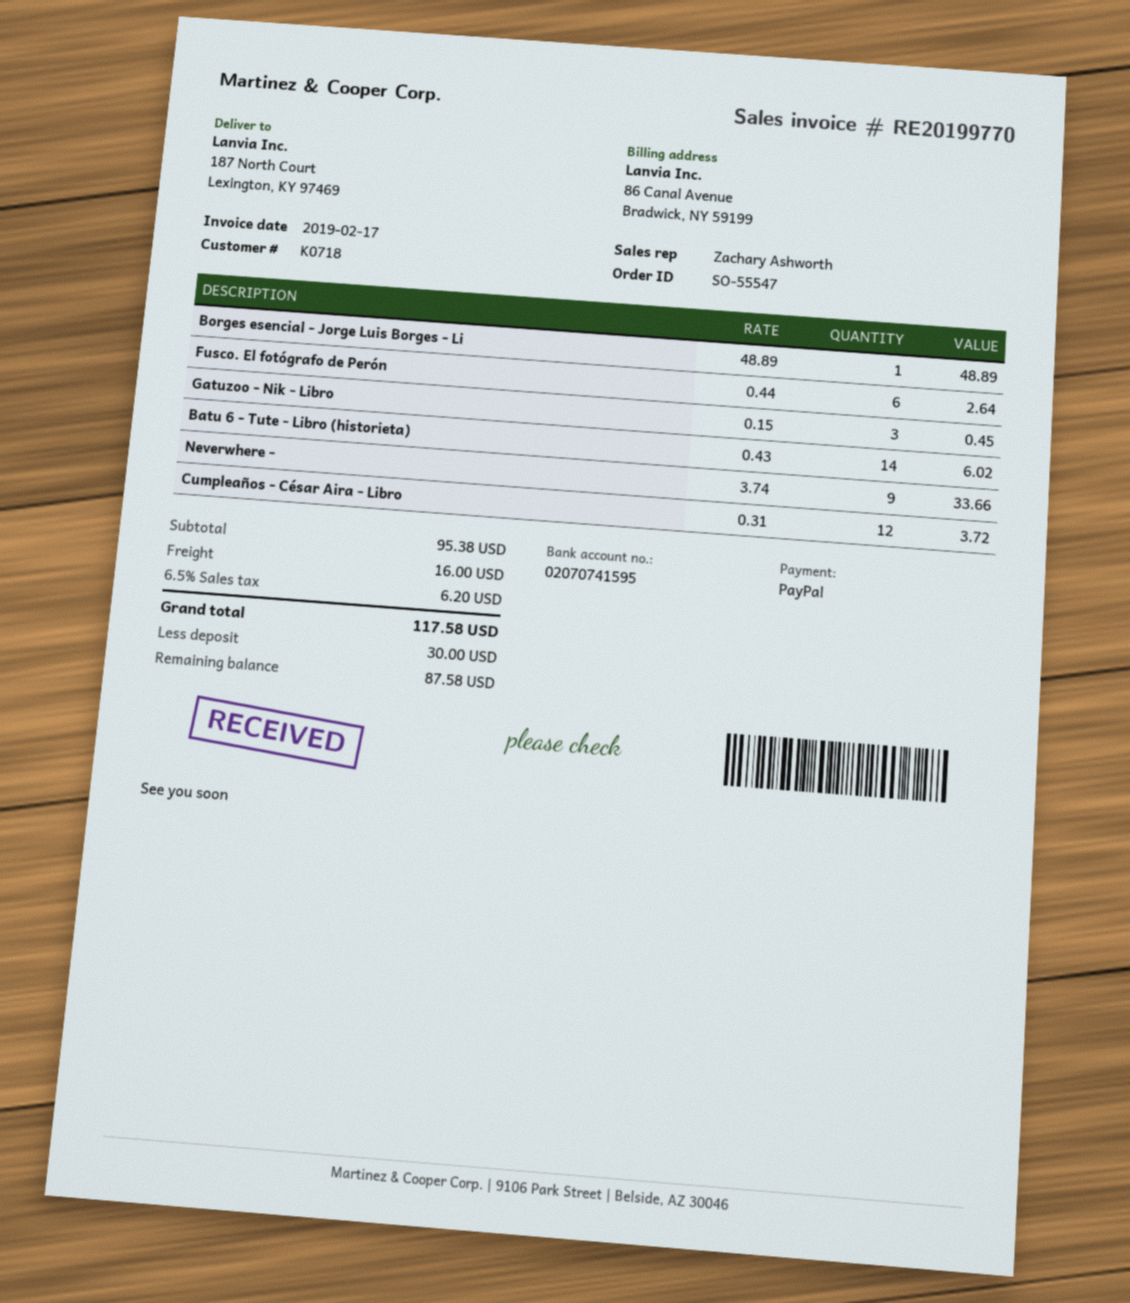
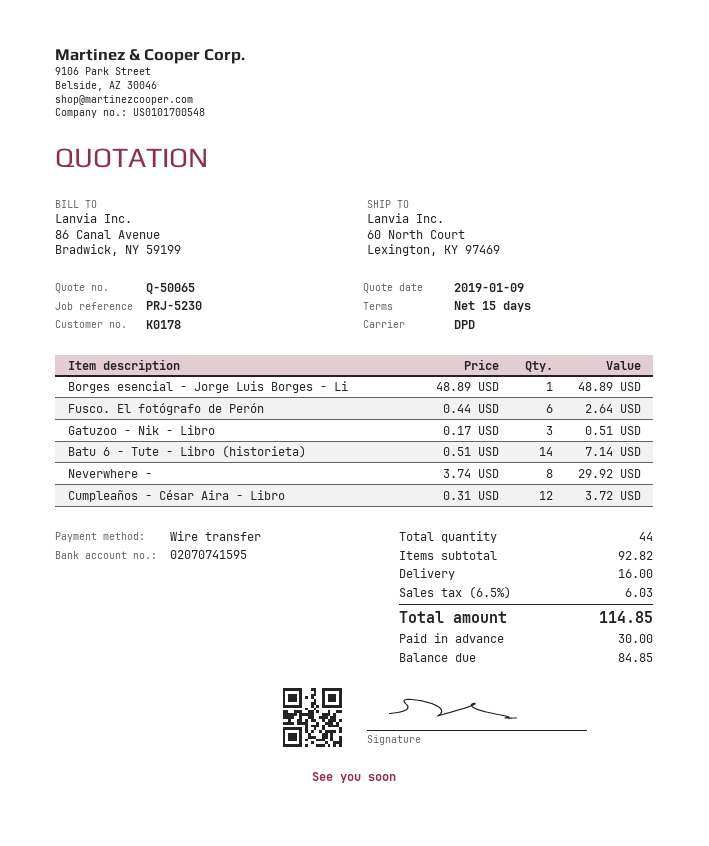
customer number: K0718 -> K0178
payment method: PayPal -> bank transfer
ship to: 187 North Court, Lexington, KY 97469 -> 60 North Court, Lexington, KY 97469
Gatuzoo - Nik - Libro: 3 x 0.15 = 0.45 -> 3 x 0.17 = 0.51
Batu 6 - Tute - Libro (historieta): 14 x 0.43 = 6.02 -> 14 x 0.51 = 7.14
Neverwhere -: 9 x 3.74 = 33.66 -> 8 x 3.74 = 29.92
subtotal: 95.38 -> 92.82
tax: 6.5% = 6.20 -> 6.5% = 6.03
total: 117.58 -> 114.85
balance: 87.58 -> 84.85

